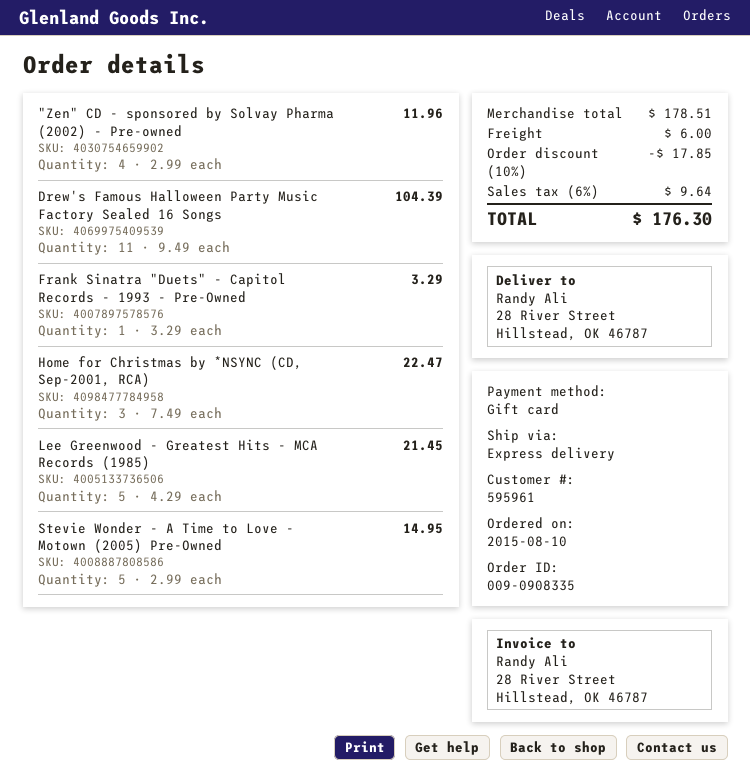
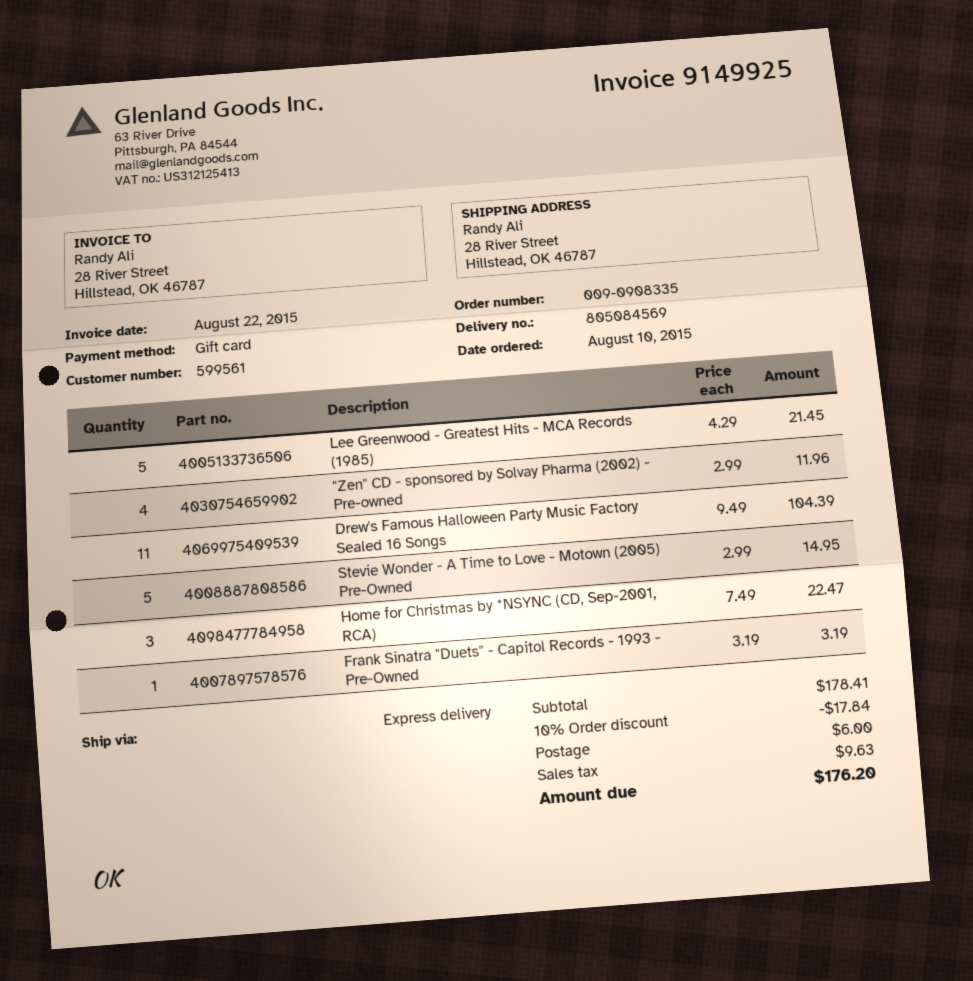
customer number: 595961 -> 599561
Frank Sinatra "Duets" - Capitol Records - 1993 - Pre-Owned: 1 x 3.29 = 3.29 -> 1 x 3.19 = 3.19
subtotal: 178.51 -> 178.41
discount: 10% = 17.85 -> 10% = 17.84
tax: 9.64 -> 9.63
total: 176.30 -> 176.20

